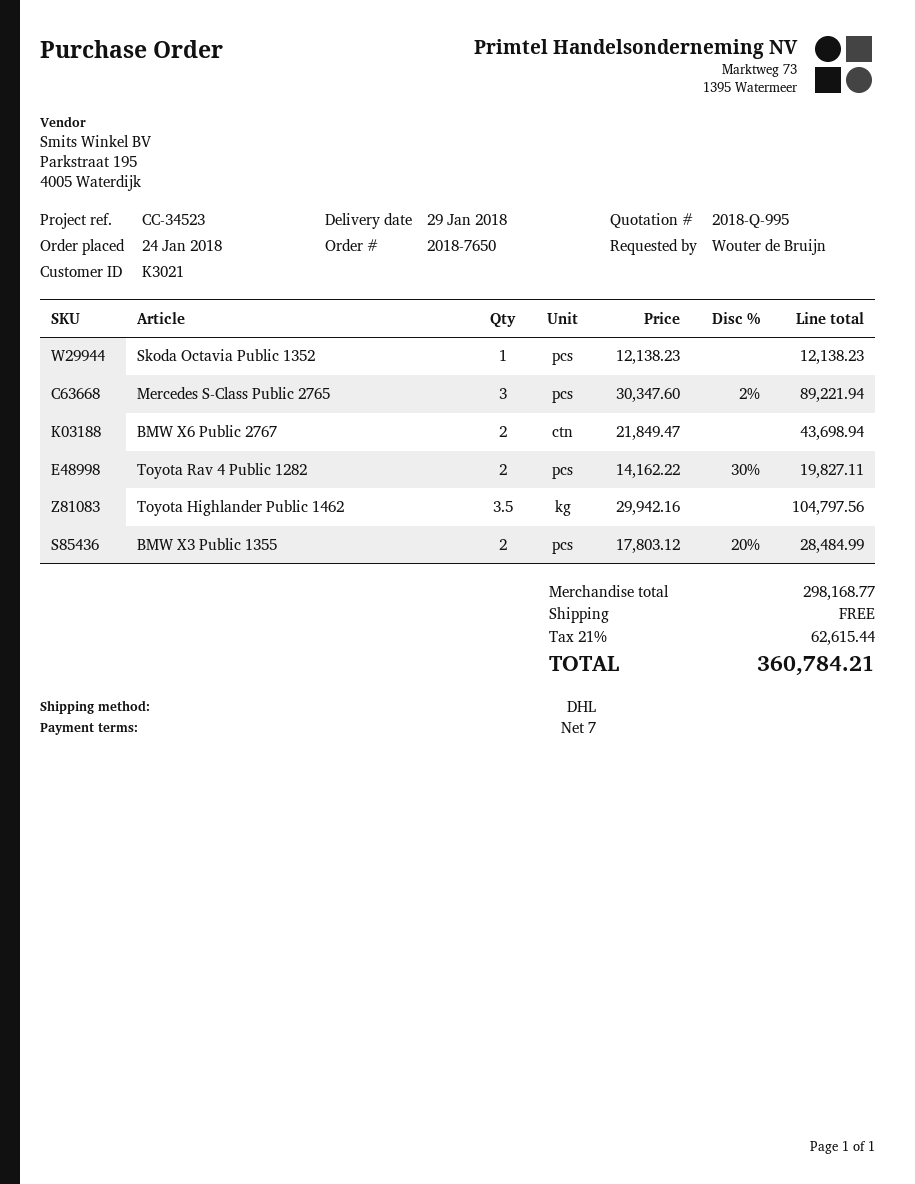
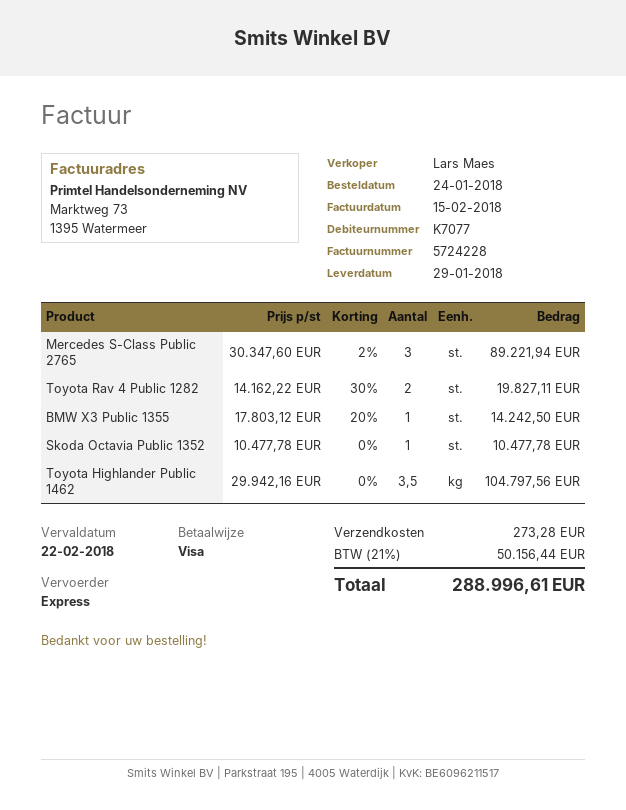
customer number: K3021 -> K7077
shipping method: DHL -> express
Skoda Octavia Public 1352: 1 x 12138.23 = 12138.23 -> 1 x 10477.78 = 10477.78
BMW X6 Public 2767: 2 x 21849.47 = 43698.94 -> none
BMW X3 Public 1355: 2 x 17803.12 - 20% = 28484.99 -> 1 x 17803.12 - 20% = 14242.50
shipping: 0.00 -> 273.28
tax: 21% = 62615.44 -> 21% = 50156.44
total: 360784.21 -> 288996.61

